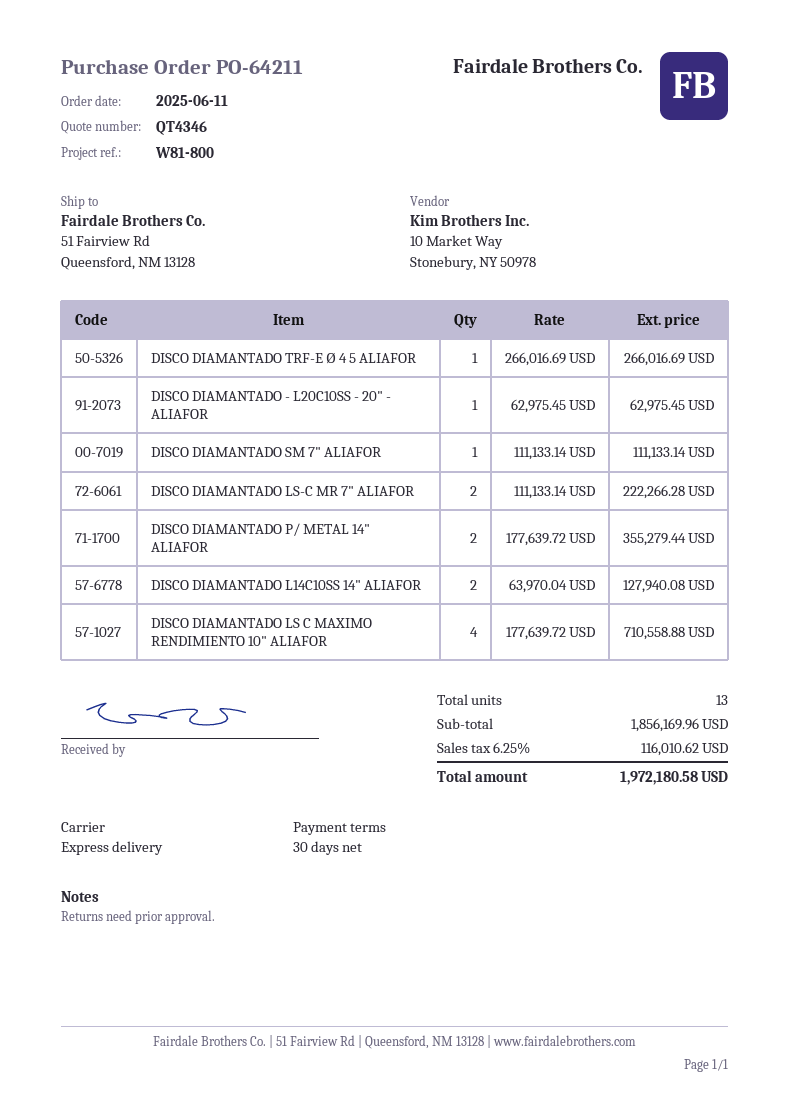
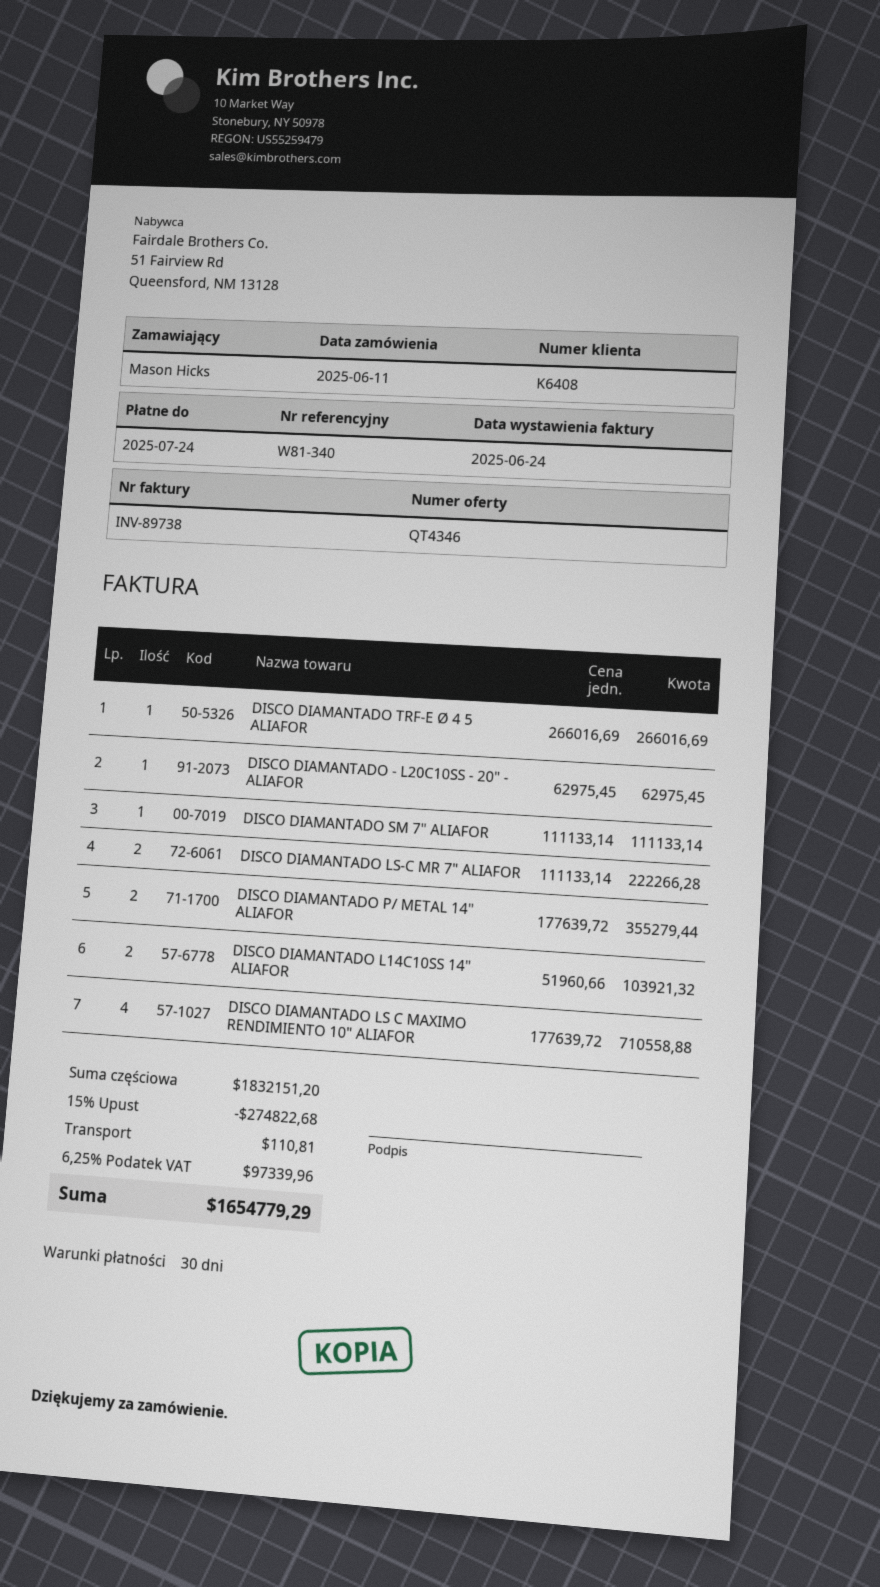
reference: W81-800 -> W81-340
DISCO DIAMANTADO L14C10SS 14" ALIAFOR: 2 x 63970.04 = 127940.08 -> 2 x 51960.66 = 103921.32
subtotal: 1856169.96 -> 1832151.20
discount: none -> 15% = 274822.68
shipping: none -> 110.81
tax: 6.25% = 116010.62 -> 6.25% = 97339.96
total: 1972180.58 -> 1654779.29

